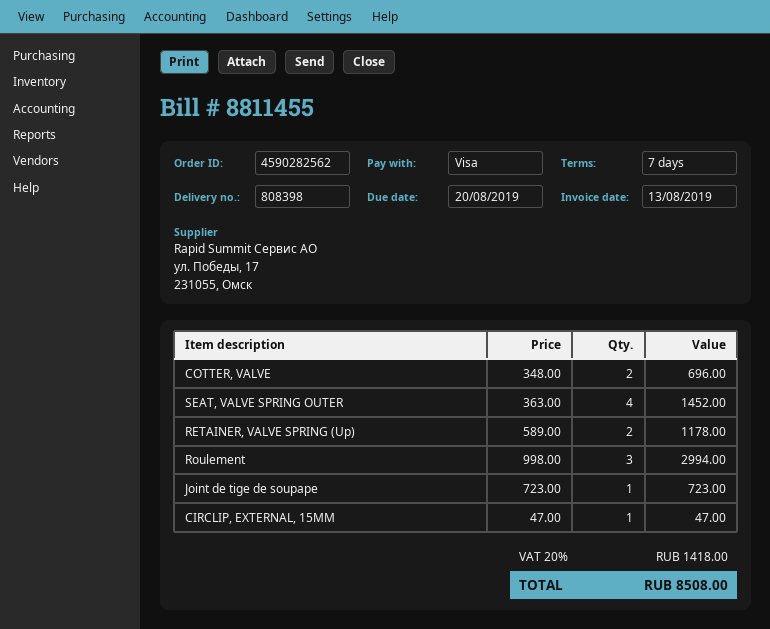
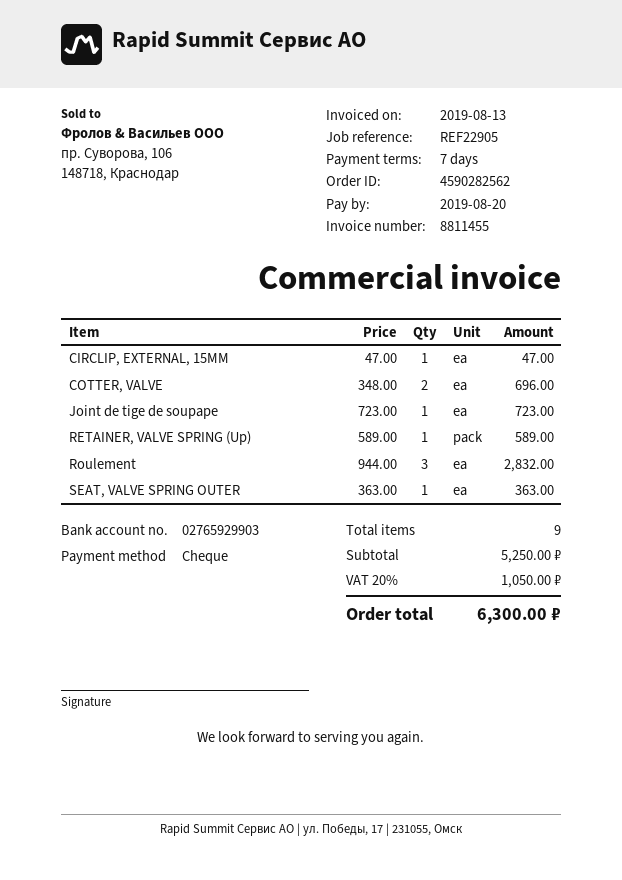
payment method: Visa -> cheque
SEAT, VALVE SPRING OUTER: 4 x 363.00 = 1452.00 -> 1 x 363.00 = 363.00
RETAINER, VALVE SPRING (Up): 2 x 589.00 = 1178.00 -> 1 x 589.00 = 589.00
Roulement: 3 x 998.00 = 2994.00 -> 3 x 944.00 = 2832.00
tax: 20% = 1418.00 -> 20% = 1050.00
total: 8508.00 -> 6300.00

